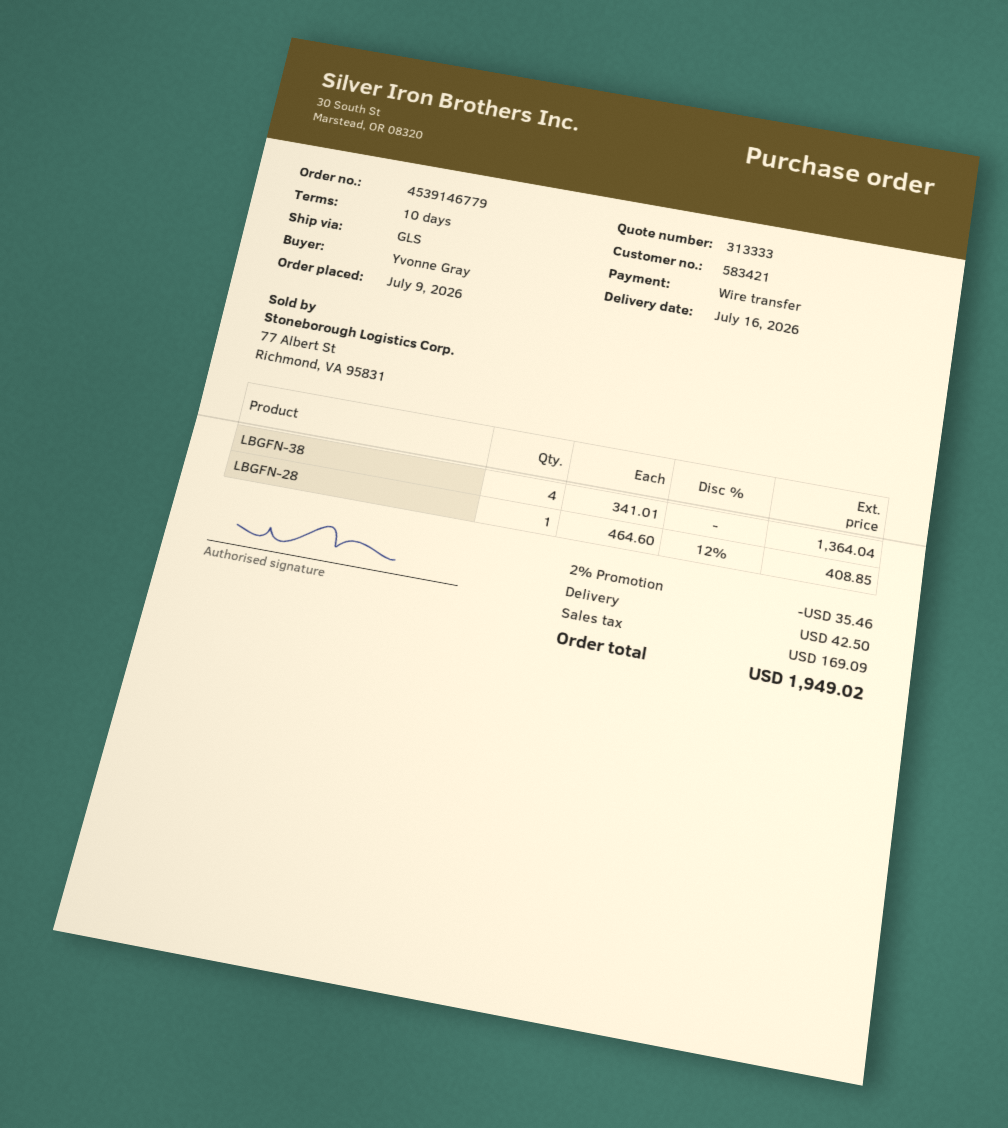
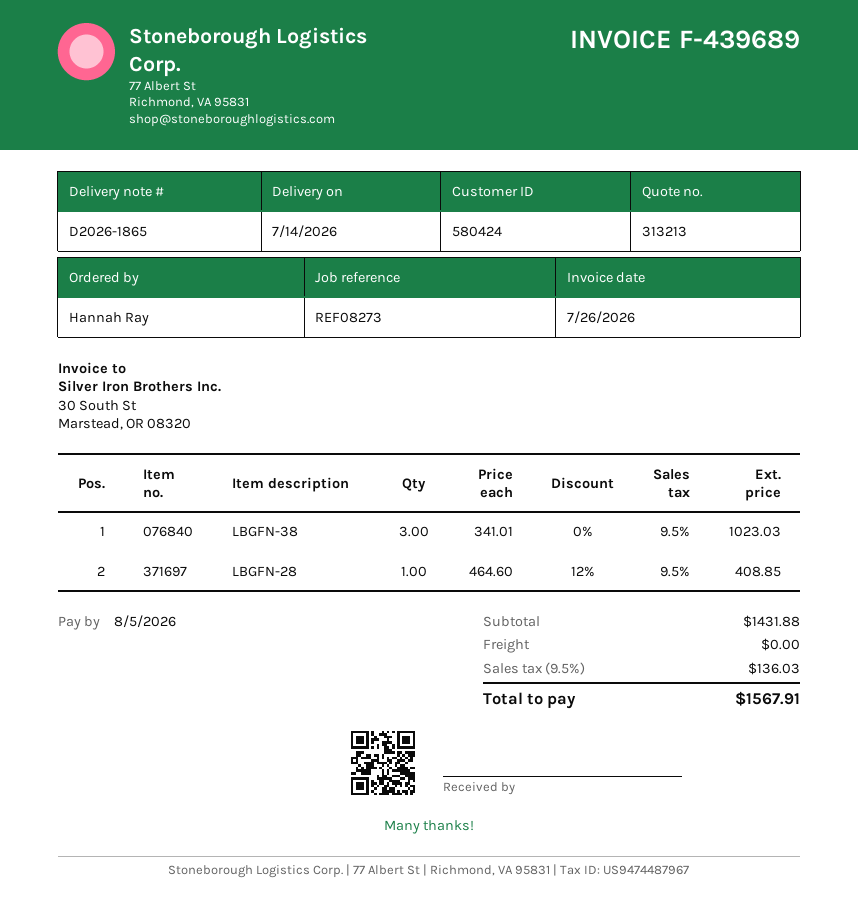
quote number: 313333 -> 313213
delivery date: 2026-07-16 -> 2026-07-14
customer number: 583421 -> 580424
ordered by: Yvonne Gray -> Hannah Ray
LBGFN-38: 4 x 341.01 = 1364.04 -> 3 x 341.01 = 1023.03
discount: 2% = 35.46 -> none
shipping: 42.50 -> 0.00
tax: 169.09 -> 136.03
total: 1949.02 -> 1567.91

